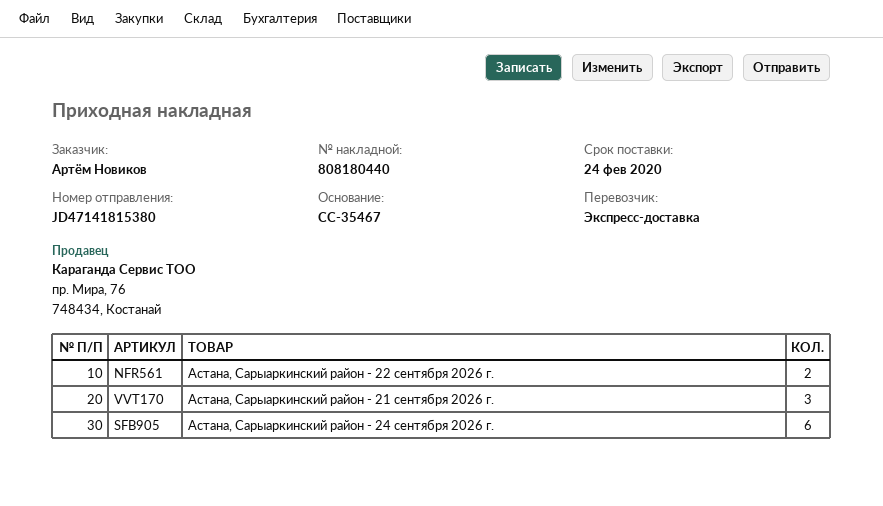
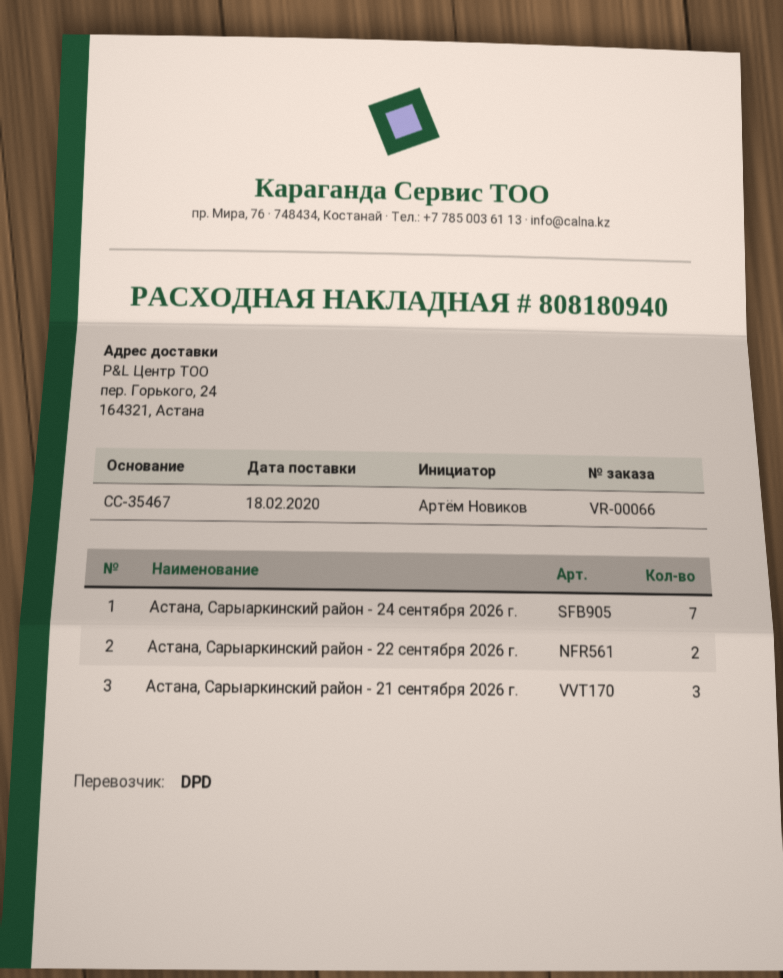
delivery note number: 808180440 -> 808180940
delivery date: 2020-02-24 -> 2020-02-18
shipping method: express -> DPD
Астана, Сарыаркинский район - 24 сентября 2026 г.: 6 -> 7

